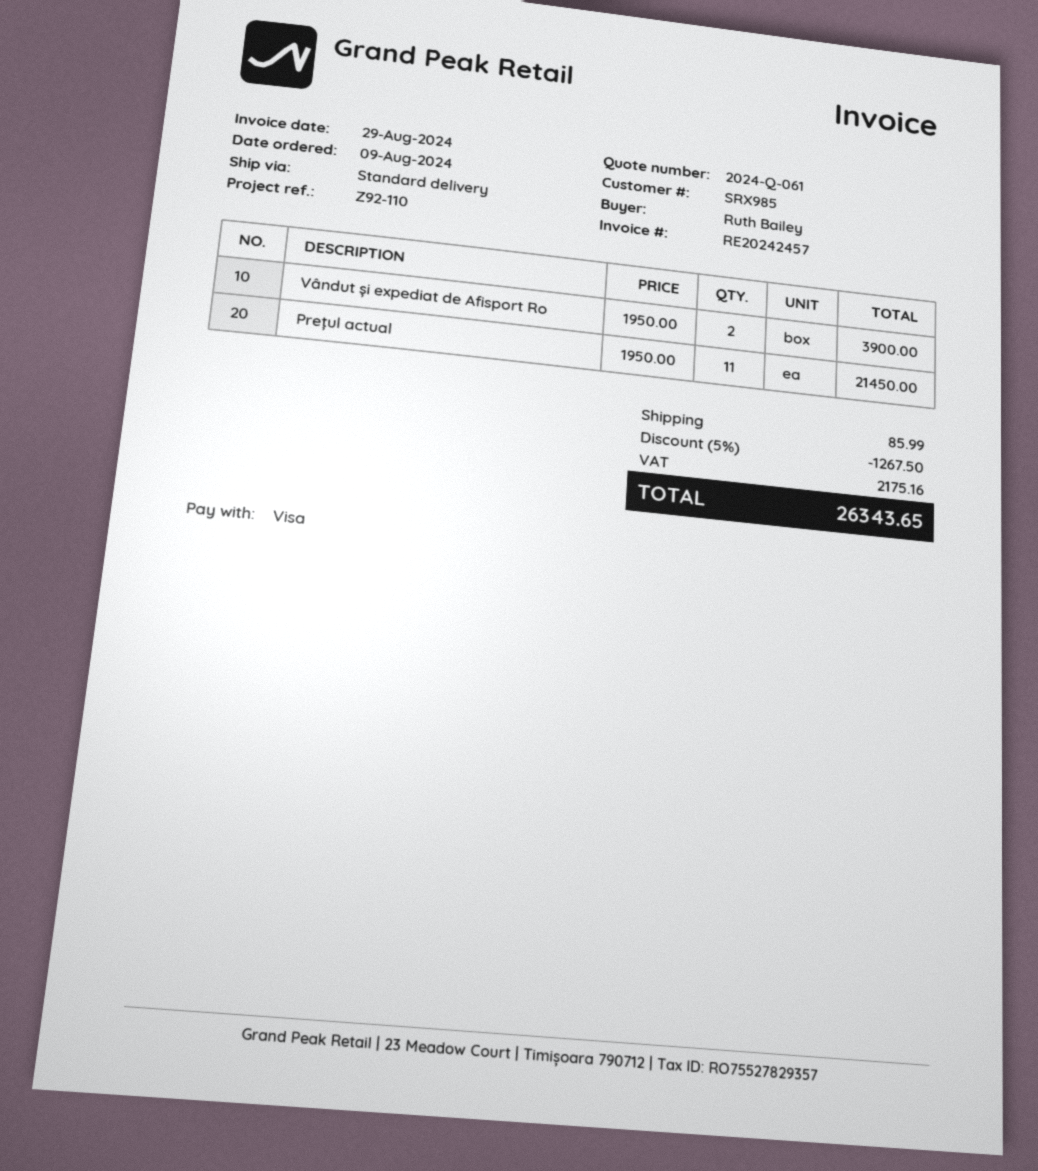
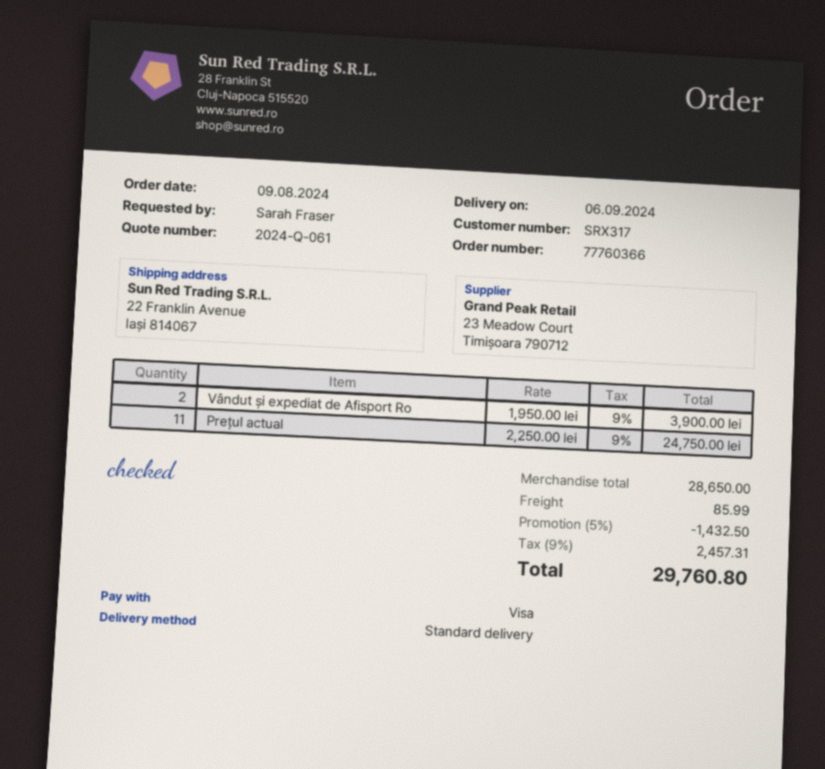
customer number: SRX985 -> SRX317
ordered by: Ruth Bailey -> Sarah Fraser
Prețul actual: 11 x 1950.00 = 21450.00 -> 11 x 2250.00 = 24750.00
discount: 5% = 1267.50 -> 5% = 1432.50
tax: 2175.16 -> 2457.31
total: 26343.65 -> 29760.80

